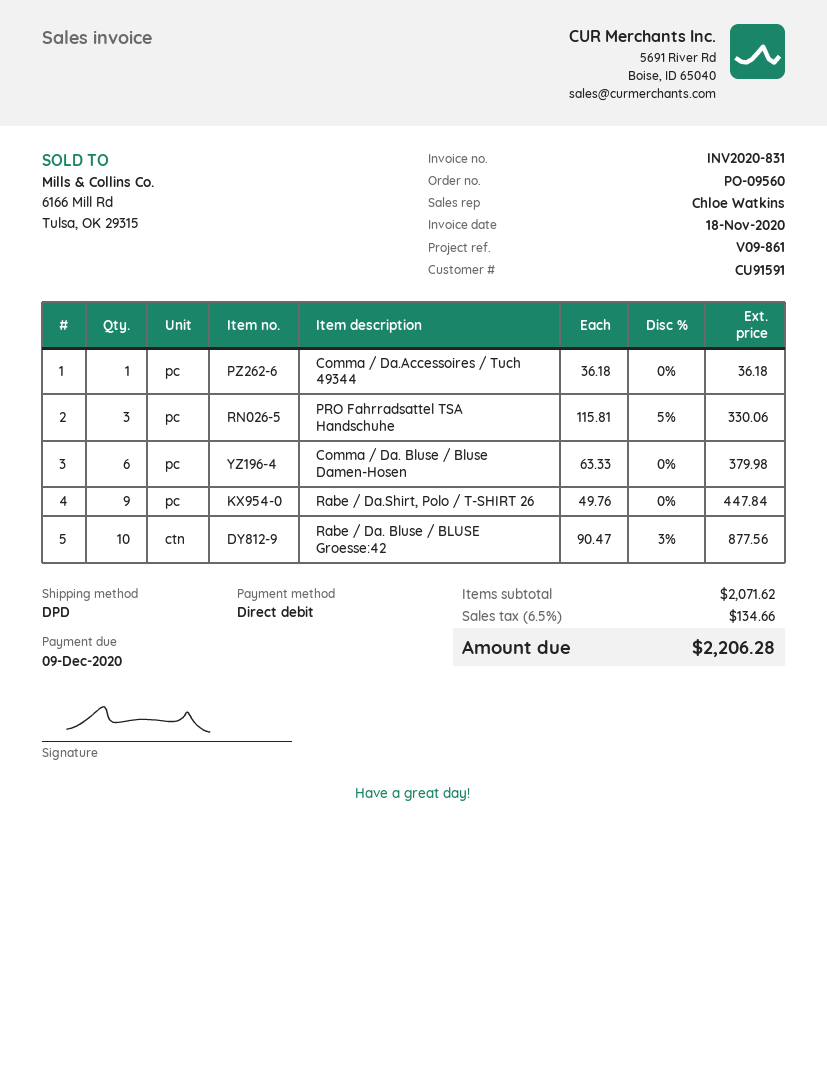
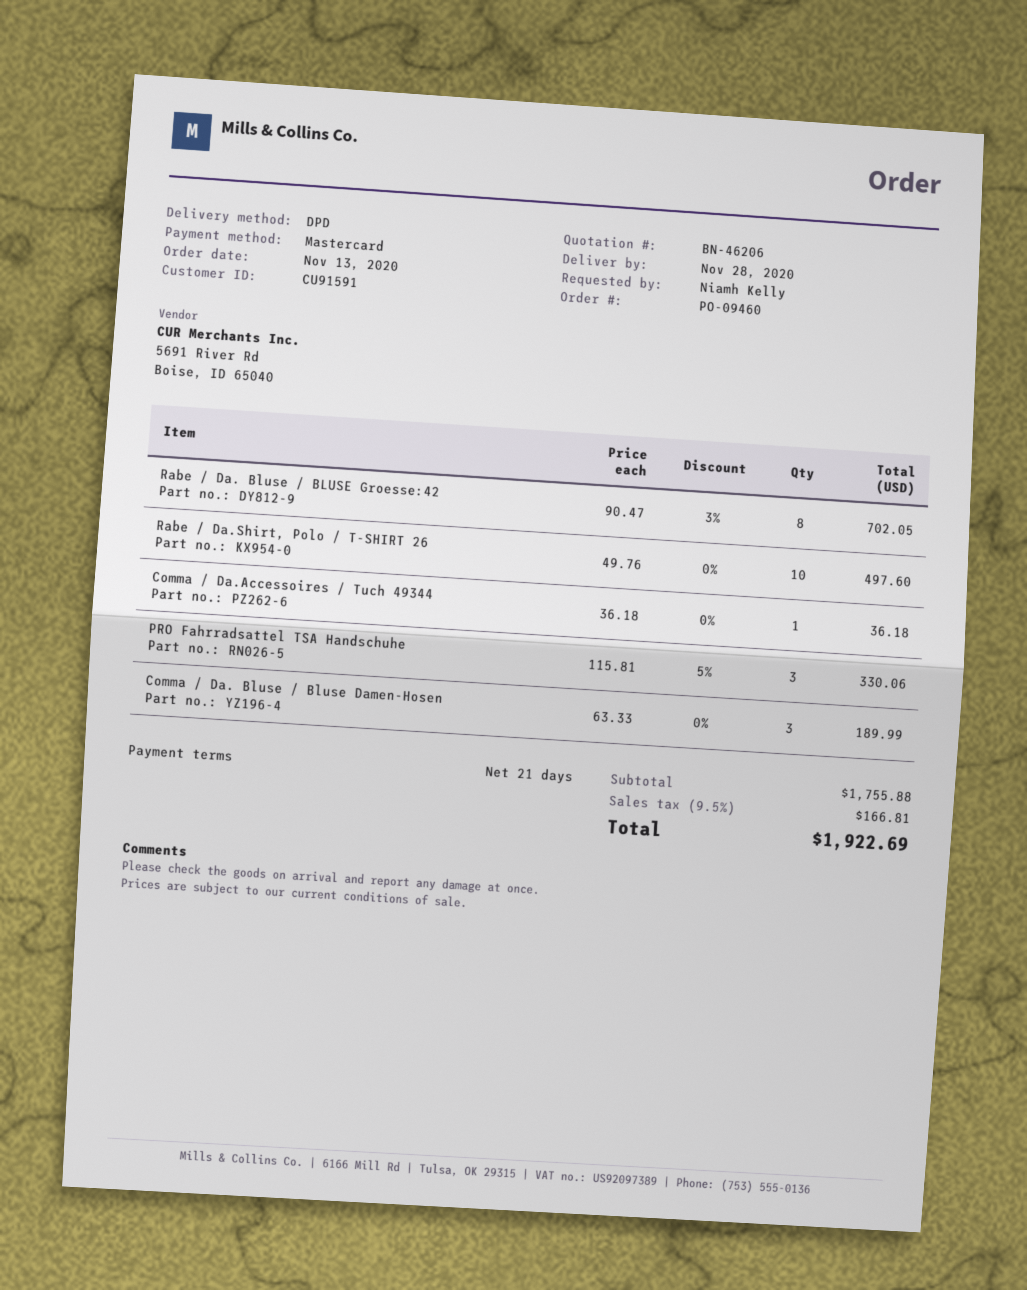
order number: PO-09560 -> PO-09460
payment method: direct debit -> Mastercard
Comma / Da. Bluse / Bluse Damen-Hosen: 6 x 63.33 = 379.98 -> 3 x 63.33 = 189.99
Rabe / Da.Shirt, Polo / T-SHIRT 26: 9 x 49.76 = 447.84 -> 10 x 49.76 = 497.60
Rabe / Da. Bluse / BLUSE Groesse:42: 10 x 90.47 - 3% = 877.56 -> 8 x 90.47 - 3% = 702.05
subtotal: 2071.62 -> 1755.88
tax: 6.5% = 134.66 -> 9.5% = 166.81
total: 2206.28 -> 1922.69

